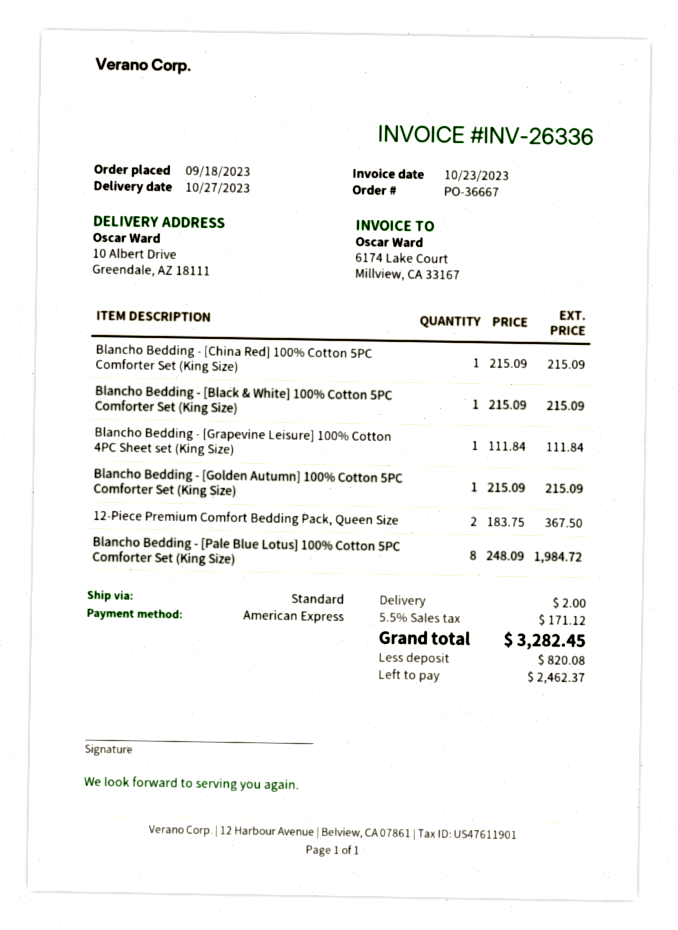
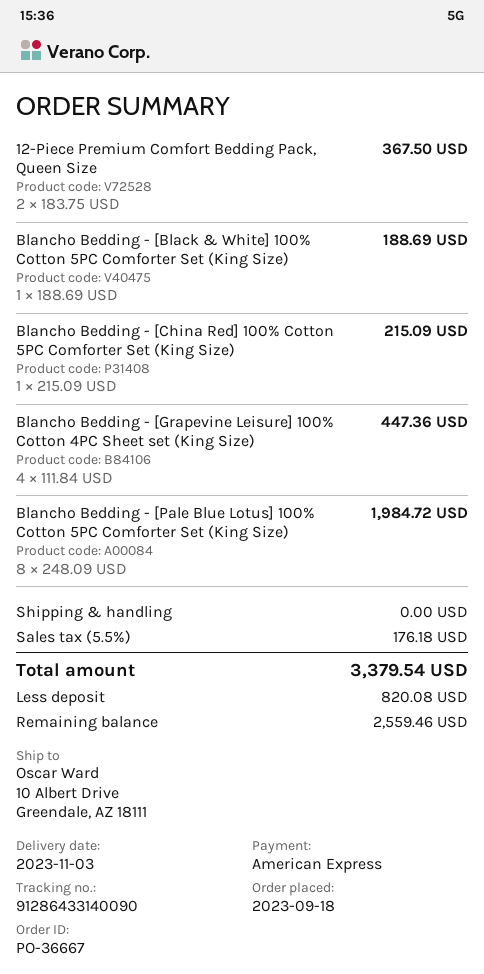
delivery date: 2023-10-27 -> 2023-11-03
Blancho Bedding - [Black & White] 100% Cotton 5PC Comforter Set (King Size): 1 x 215.09 = 215.09 -> 1 x 188.69 = 188.69
Blancho Bedding - [Grapevine Leisure] 100% Cotton 4PC Sheet set (King Size): 1 x 111.84 = 111.84 -> 4 x 111.84 = 447.36
Blancho Bedding - [Golden Autumn] 100% Cotton 5PC Comforter Set (King Size): 1 x 215.09 = 215.09 -> none
shipping: 2.00 -> 0.00
tax: 5.5% = 171.12 -> 5.5% = 176.18
total: 3282.45 -> 3379.54
balance: 2462.37 -> 2559.46

